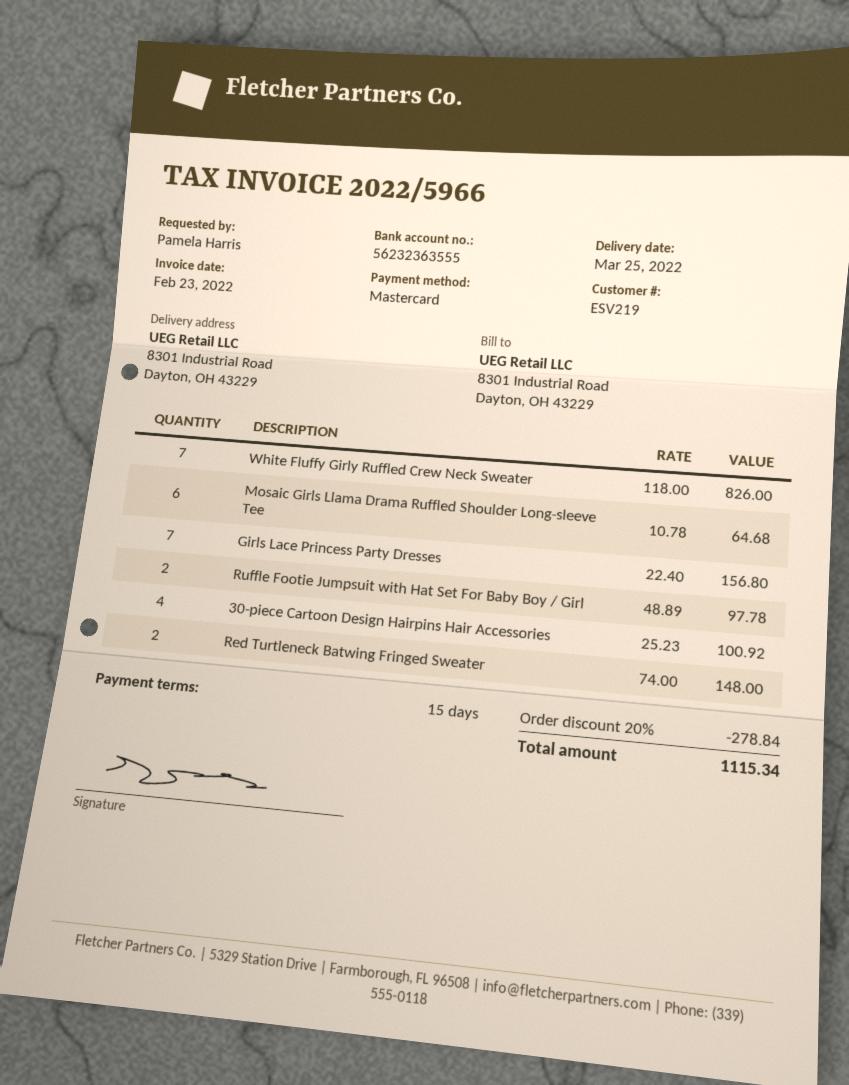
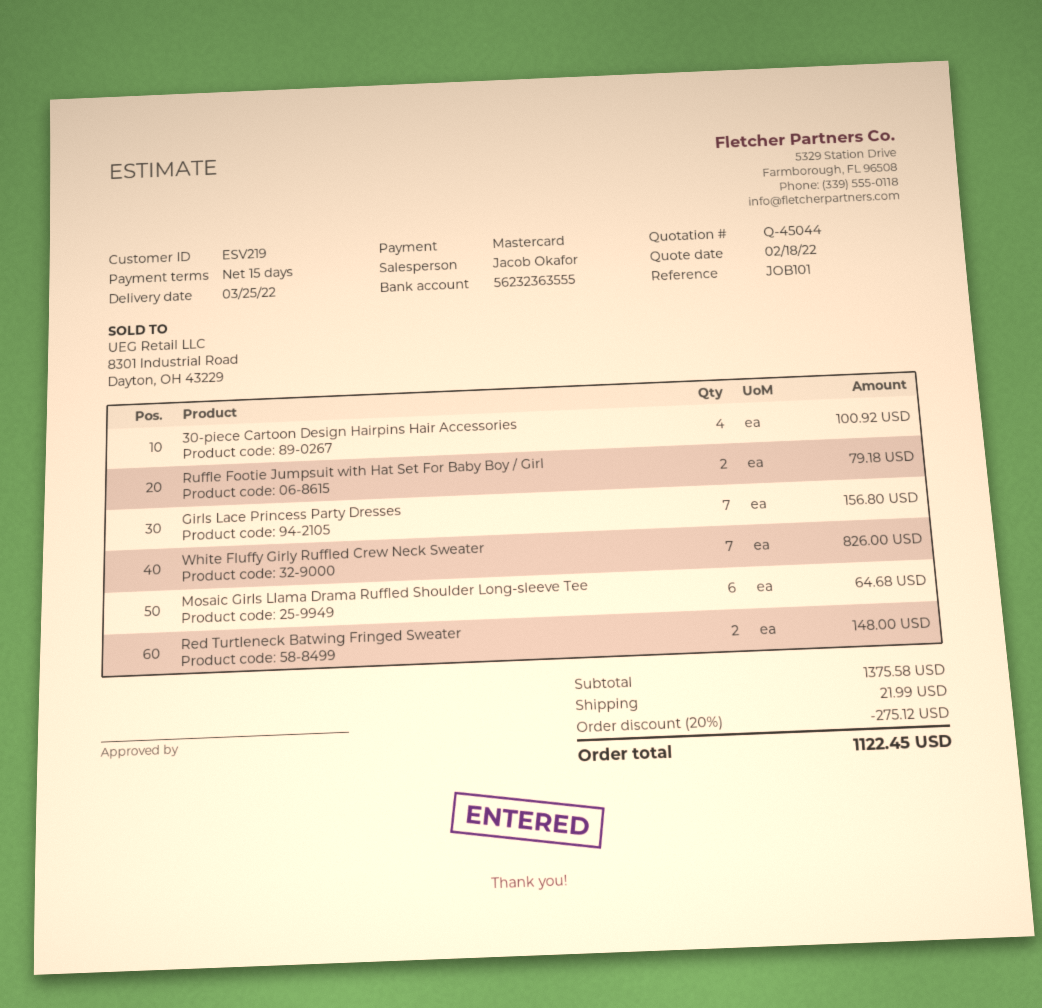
Ruffle Footie Jumpsuit with Hat Set For Baby Boy / Girl: 2 for 97.78 -> 2 for 79.18
discount: 20% = 278.84 -> 20% = 275.12
shipping: none -> 21.99
total: 1115.34 -> 1122.45

